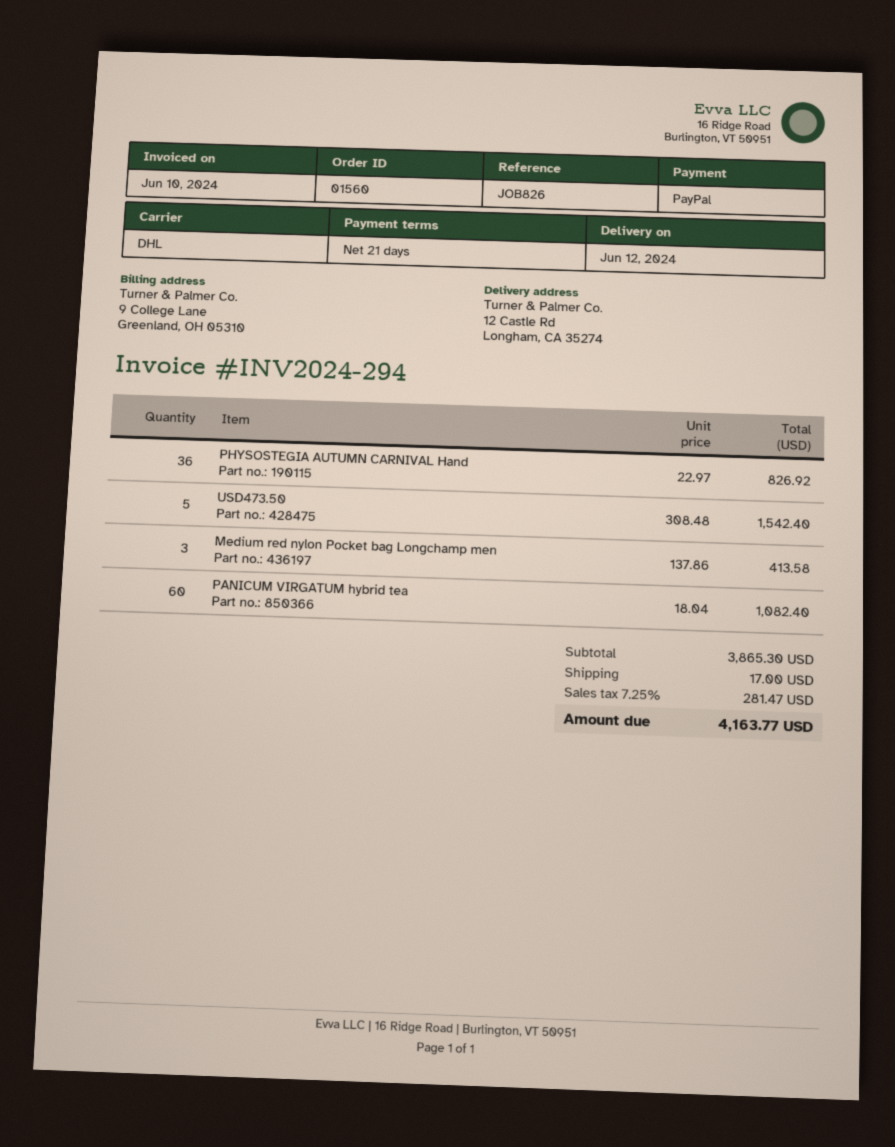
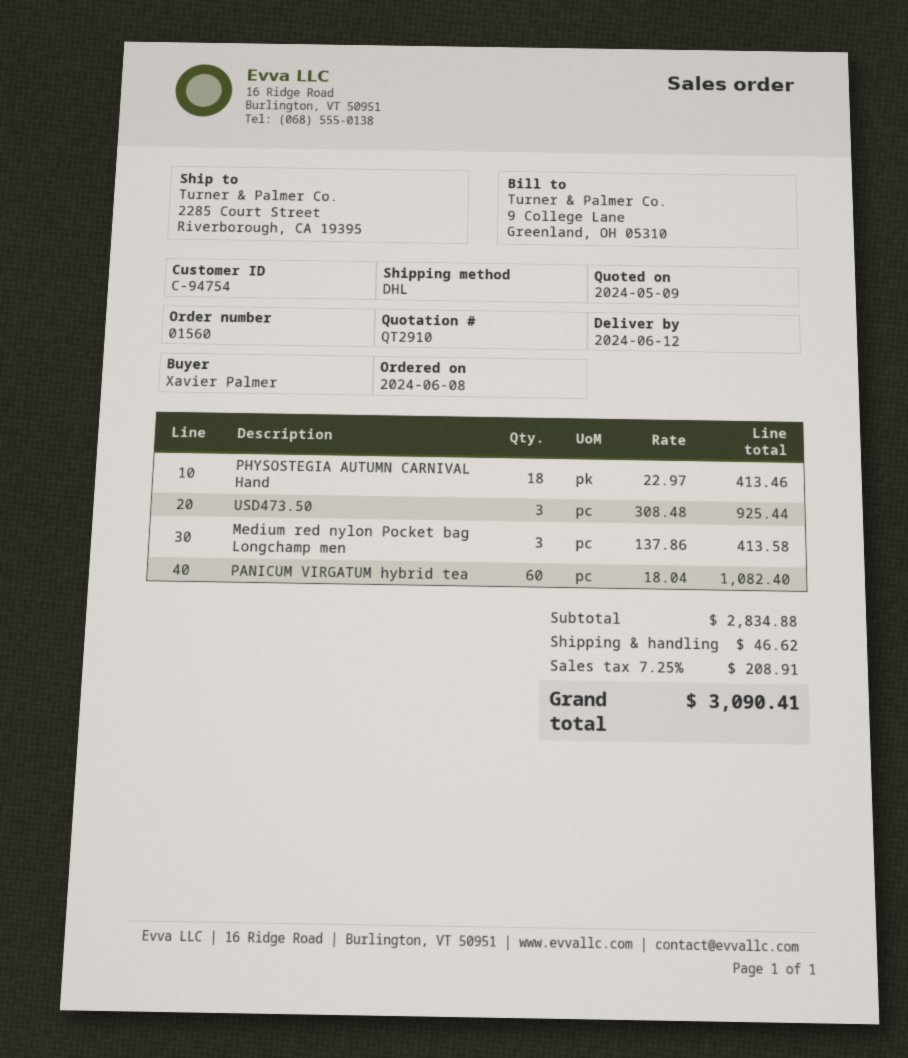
ship to: 12 Castle Rd, Longham, CA 35274 -> 2285 Court Street, Riverborough, CA 19395
PHYSOSTEGIA AUTUMN CARNIVAL Hand: 36 x 22.97 = 826.92 -> 18 x 22.97 = 413.46
USD473.50: 5 x 308.48 = 1542.40 -> 3 x 308.48 = 925.44
subtotal: 3865.30 -> 2834.88
shipping: 17.00 -> 46.62
tax: 7.25% = 281.47 -> 7.25% = 208.91
total: 4163.77 -> 3090.41

